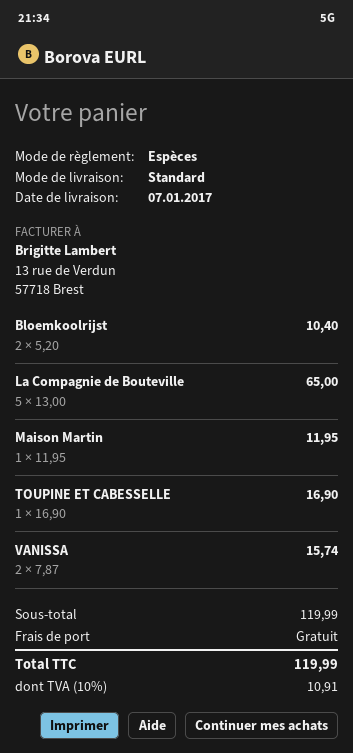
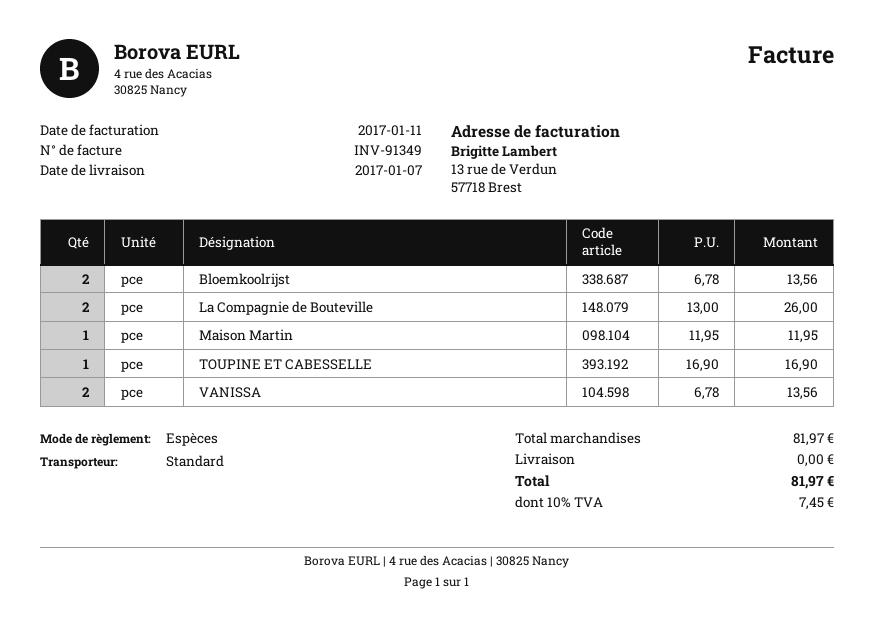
Bloemkoolrijst: 2 x 5.20 = 10.40 -> 2 x 6.78 = 13.56
La Compagnie de Bouteville: 5 x 13.00 = 65.00 -> 2 x 13.00 = 26.00
VANISSA: 2 x 7.87 = 15.74 -> 2 x 6.78 = 13.56
subtotal: 119.99 -> 81.97
tax: 10% = 10.91 -> 10% = 7.45
total: 119.99 -> 81.97

